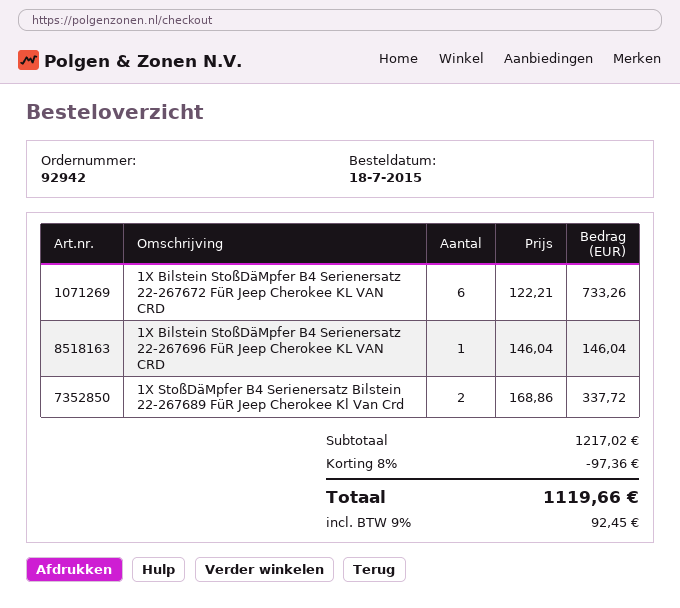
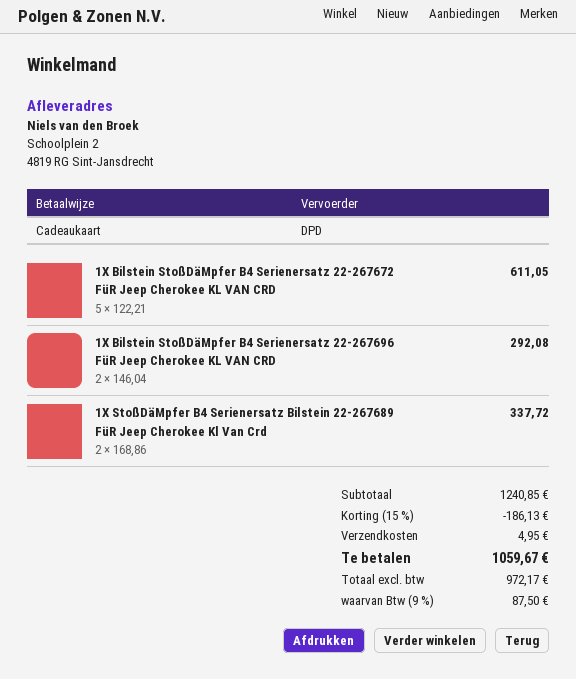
1X Bilstein StoßDäMpfer B4 Serienersatz 22-267672 FüR Jeep Cherokee KL VAN CRD: 6 x 122.21 = 733.26 -> 5 x 122.21 = 611.05
1X Bilstein StoßDäMpfer B4 Serienersatz 22-267696 FüR Jeep Cherokee KL VAN CRD: 1 x 146.04 = 146.04 -> 2 x 146.04 = 292.08
subtotal: 1217.02 -> 1240.85
discount: 8% = 97.36 -> 15% = 186.13
shipping: none -> 4.95
tax: 9% = 92.45 -> 9% = 87.50
total: 1119.66 -> 1059.67

